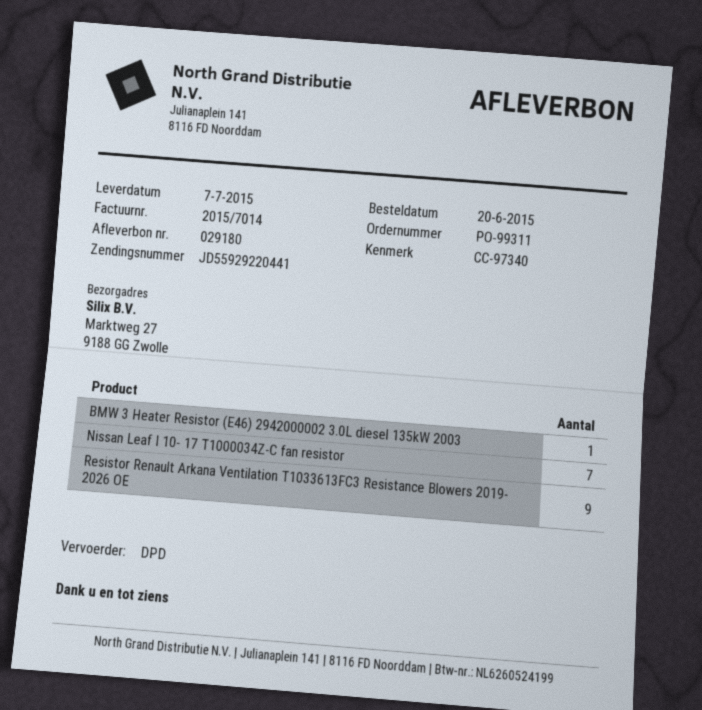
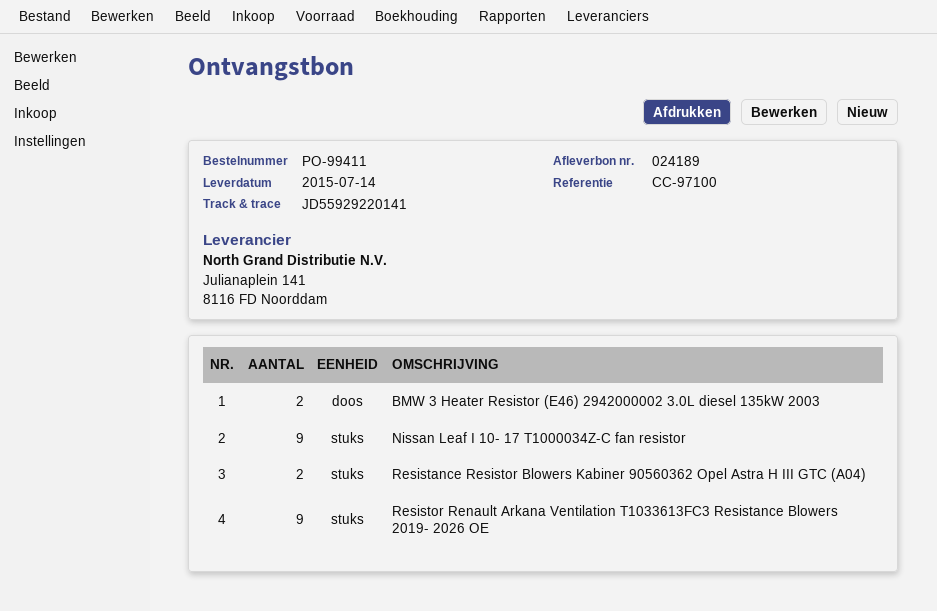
order number: PO-99311 -> PO-99411
delivery note number: 029180 -> 024189
delivery date: 2015-07-07 -> 2015-07-14
reference: CC-97340 -> CC-97100
tracking number: JD55929220441 -> JD55929220141
BMW 3 Heater Resistor (E46) 2942000002 3.0L diesel 135kW 2003: 1 -> 2
Nissan Leaf I 10- 17 T1000034Z-C fan resistor: 7 -> 9
Resistance Resistor Blowers Kabiner 90560362 Opel Astra H III GTC (A04): none -> 2

